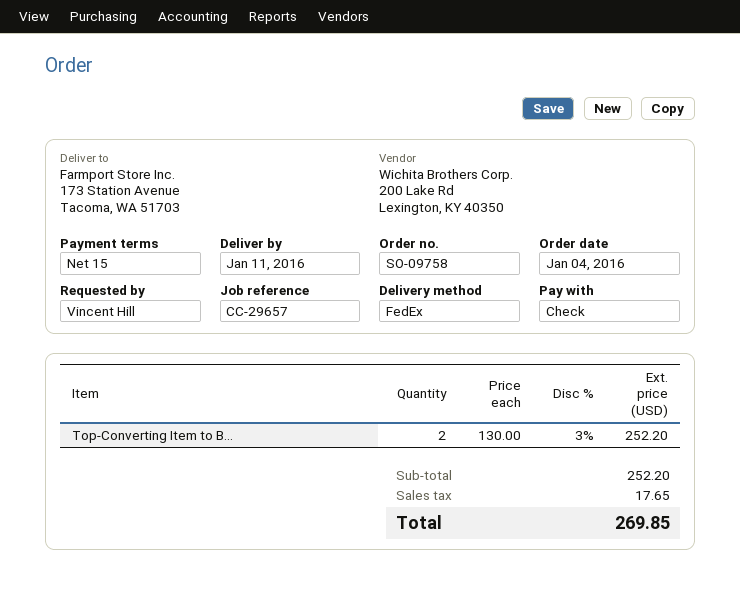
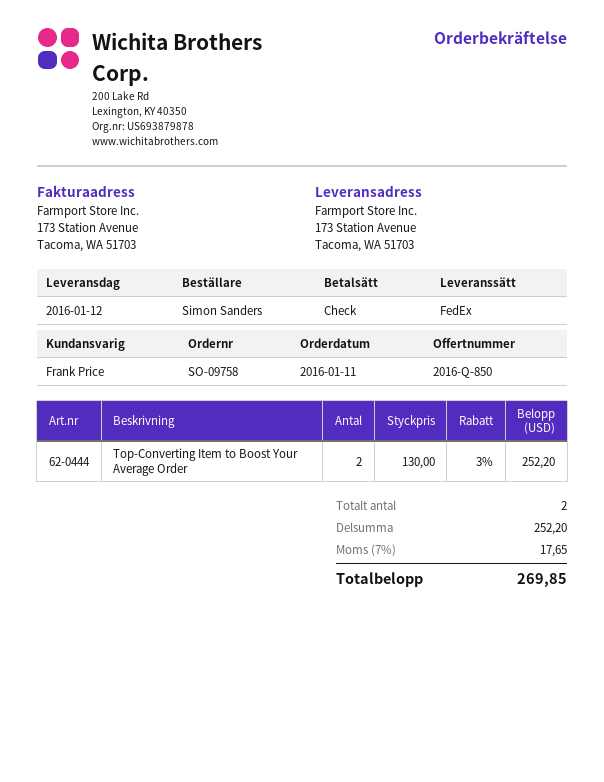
order date: 2016-01-04 -> 2016-01-11
delivery date: 2016-01-11 -> 2016-01-12
ordered by: Vincent Hill -> Simon Sanders

